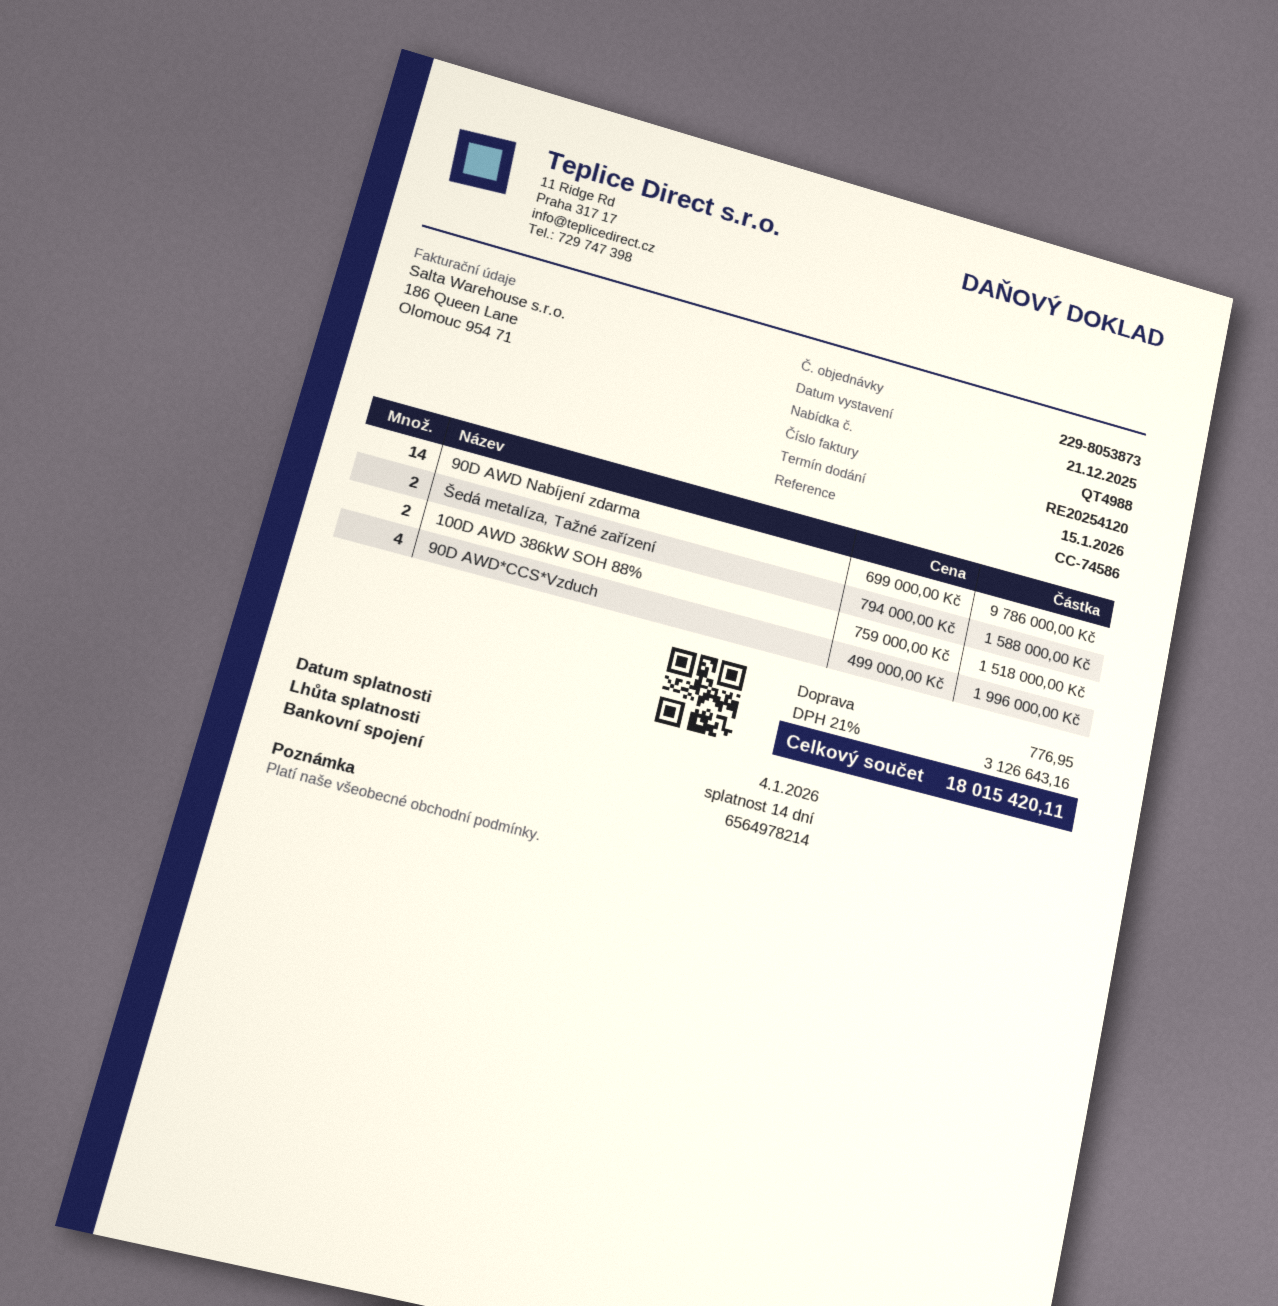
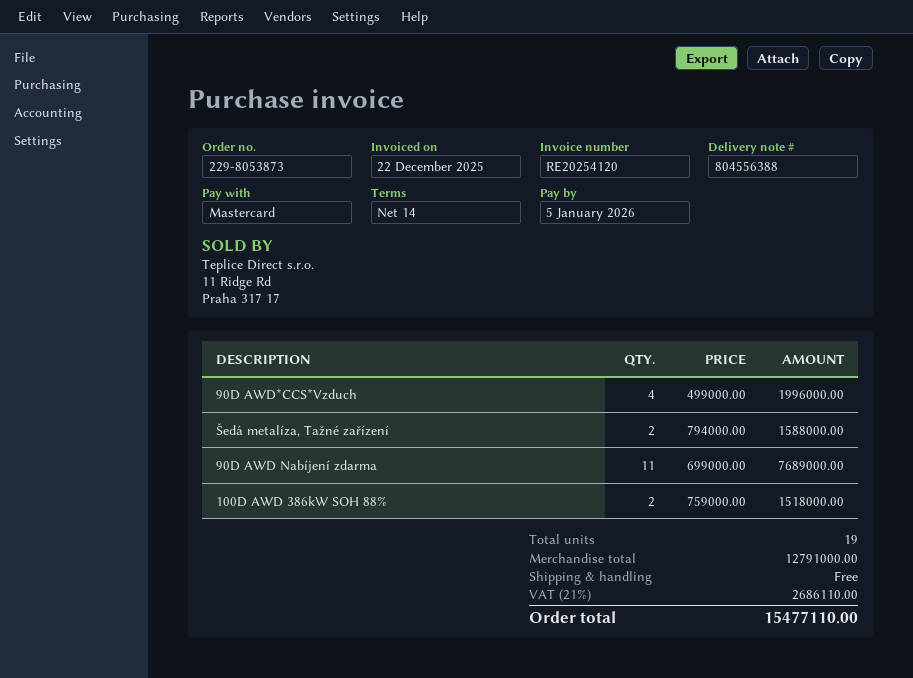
invoice date: 2025-12-21 -> 2025-12-22
due date: 2026-01-04 -> 2026-01-05
90D AWD Nabíjení zdarma: 14 x 699000.00 = 9786000.00 -> 11 x 699000.00 = 7689000.00
shipping: 776.95 -> 0.00
tax: 21% = 3126643.16 -> 21% = 2686110.00
total: 18015420.11 -> 15477110.00

